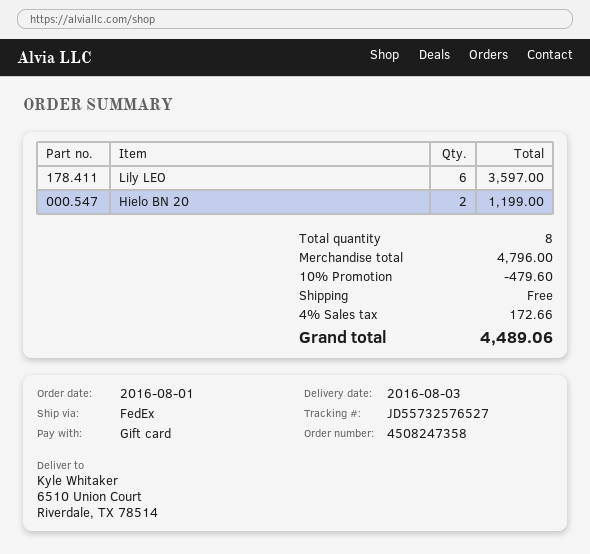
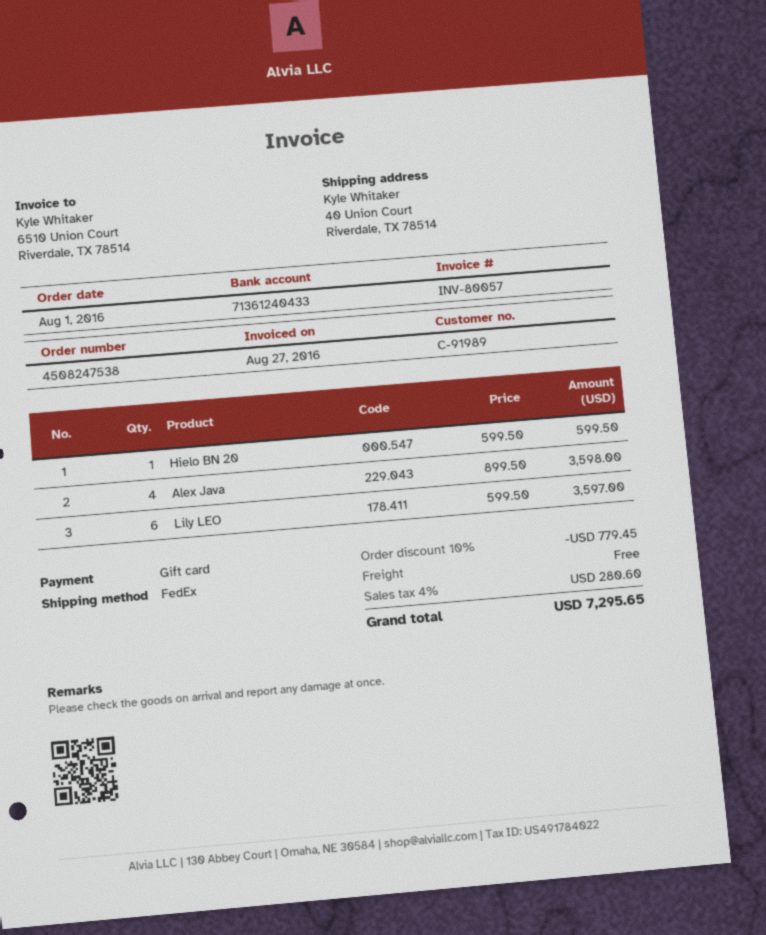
order number: 4508247358 -> 4508247538
ship to: 6510 Union Court, Riverdale, TX 78514 -> 40 Union Court, Riverdale, TX 78514
Hielo BN 20: 2 for 1199.00 -> 1 for 599.50
Alex Java: none -> 4 for 3598.00
discount: 10% = 479.60 -> 10% = 779.45
tax: 4% = 172.66 -> 4% = 280.60
total: 4489.06 -> 7295.65

